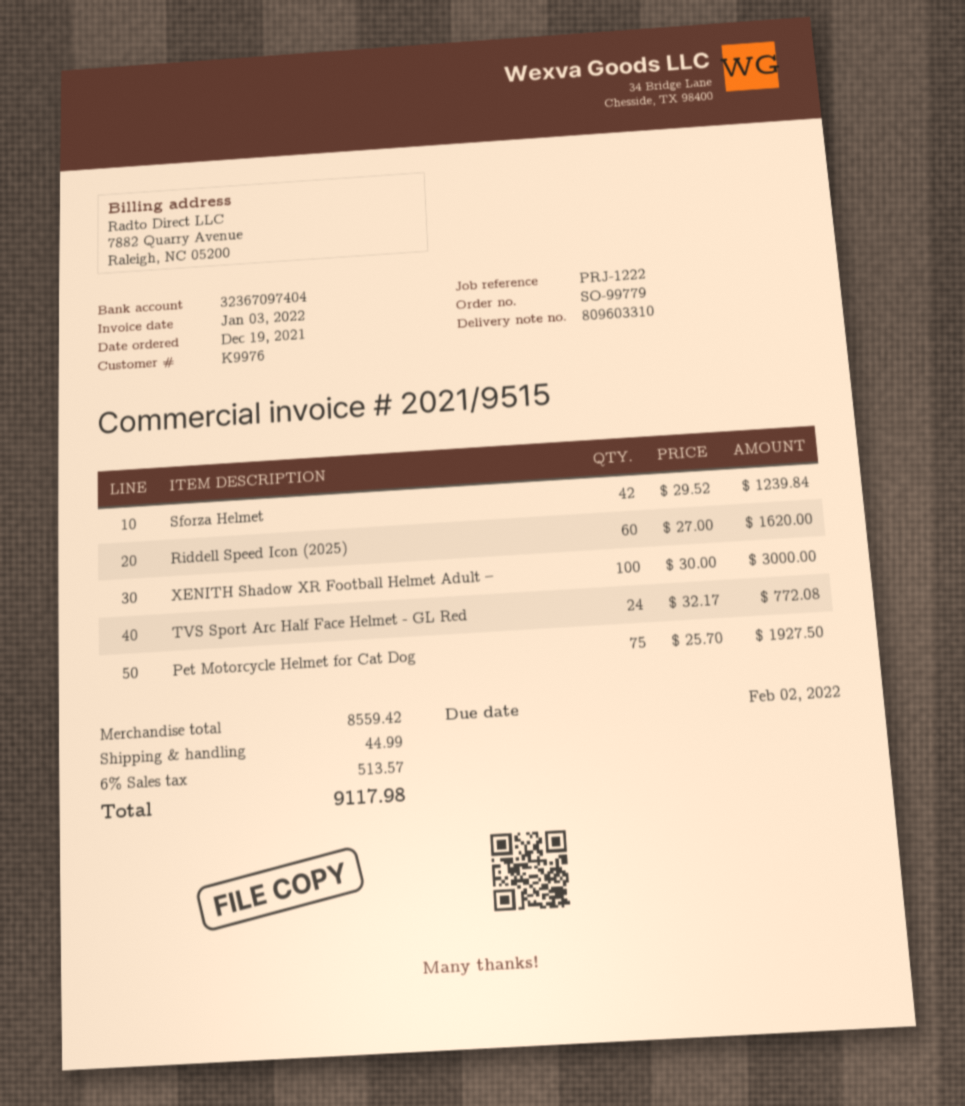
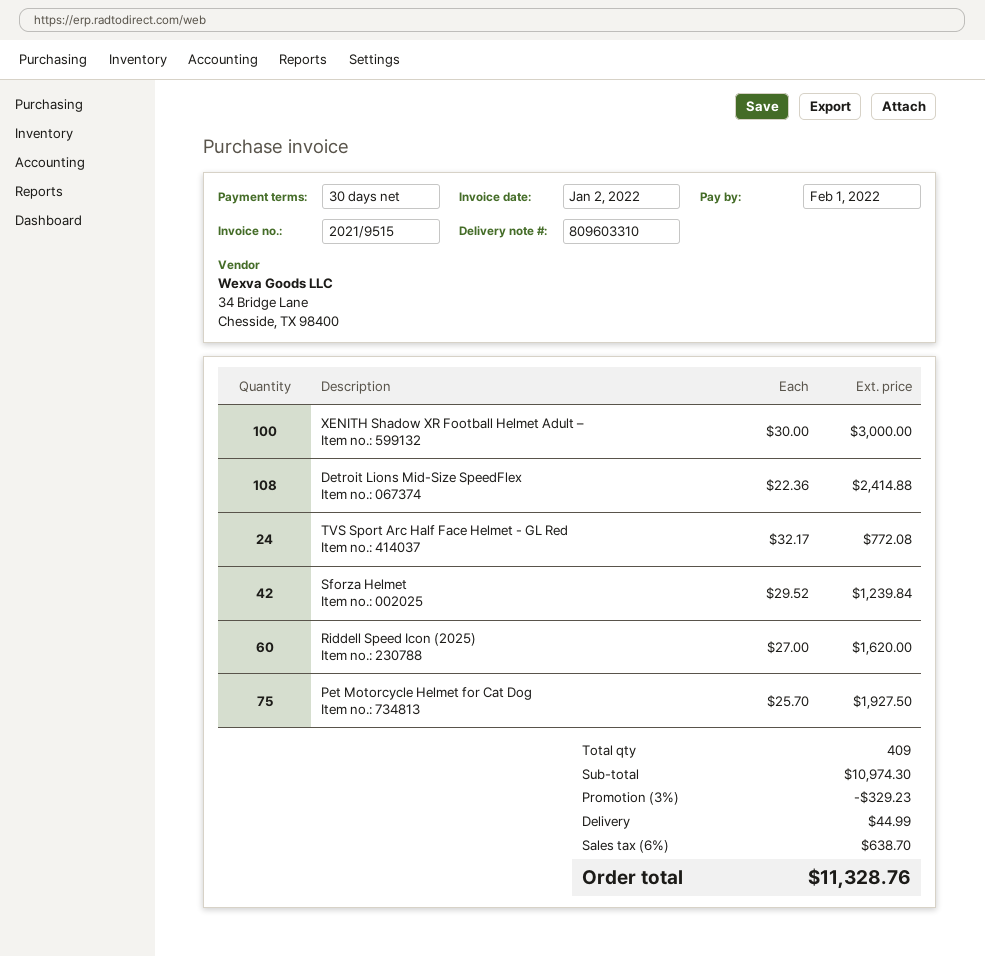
invoice date: 2022-01-03 -> 2022-01-02
due date: 2022-02-02 -> 2022-02-01
Detroit Lions Mid-Size SpeedFlex: none -> 108 x 22.36 = 2414.88
subtotal: 8559.42 -> 10974.30
discount: none -> 3% = 329.23
tax: 6% = 513.57 -> 6% = 638.70
total: 9117.98 -> 11328.76

